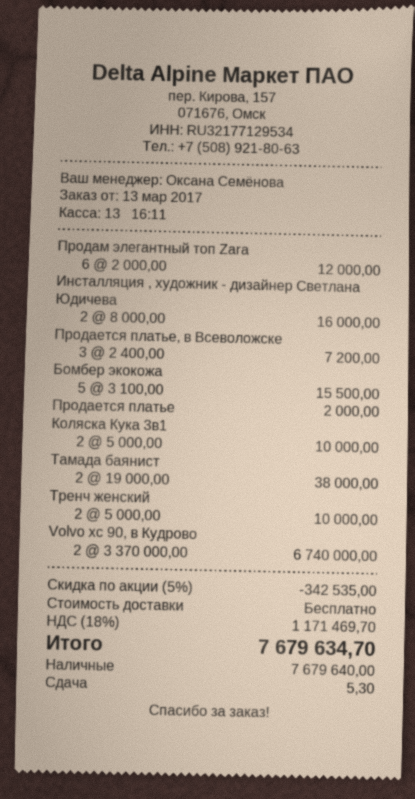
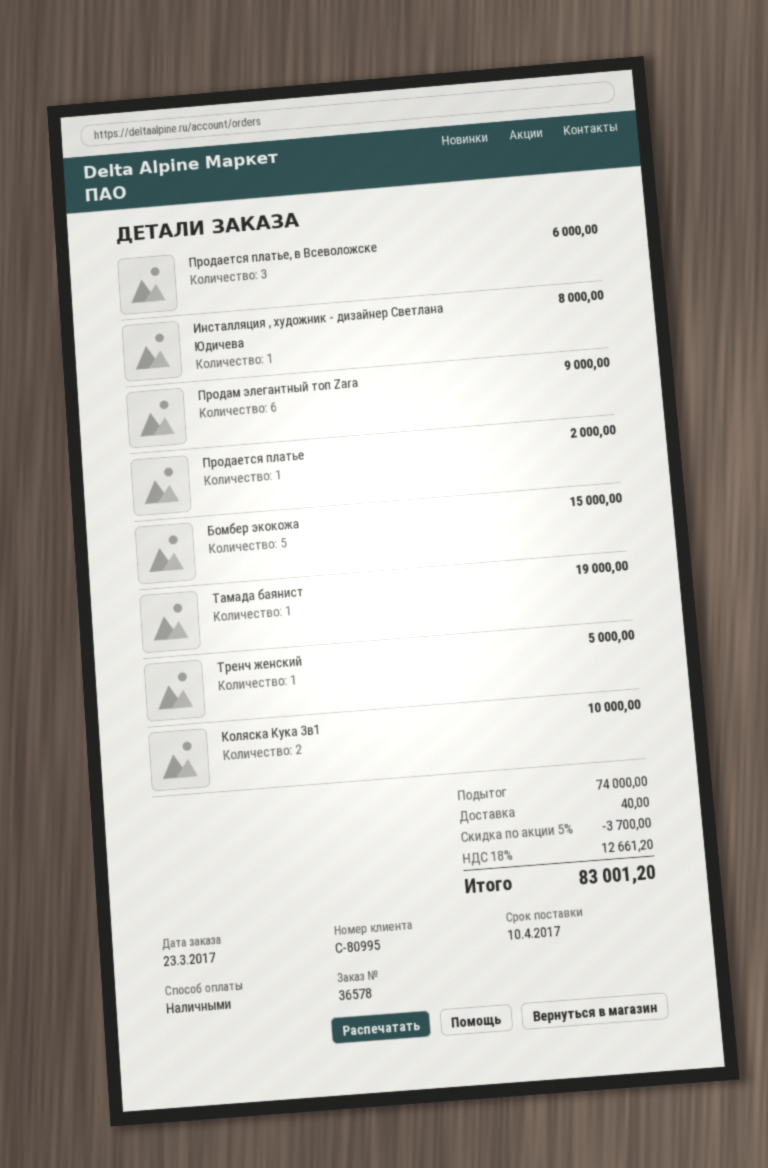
order date: 2017-03-13 -> 2017-03-23
Продам элегантный топ Zara: 6 for 12000.00 -> 6 for 9000.00
Инсталляция , художник - дизайнер Светлана Юдичева: 2 for 16000.00 -> 1 for 8000.00
Продается платье, в Всеволожске: 3 for 7200.00 -> 3 for 6000.00
Бомбер экокожа: 5 for 15500.00 -> 5 for 15000.00
Тамада баянист: 2 for 38000.00 -> 1 for 19000.00
Тренч женский: 2 for 10000.00 -> 1 for 5000.00
Volvo xc 90, в Кудрово: 2 for 6740000.00 -> none
discount: 5% = 342535.00 -> 5% = 3700.00
shipping: 0.00 -> 40.00
tax: 18% = 1171469.70 -> 18% = 12661.20
total: 7679634.70 -> 83001.20

